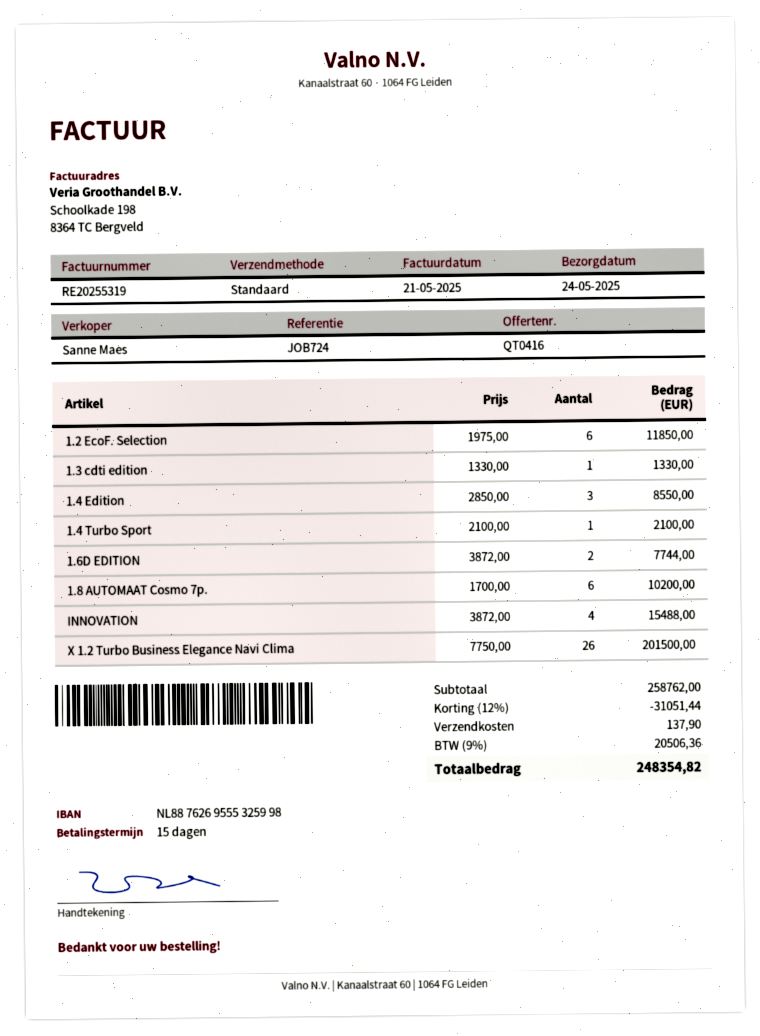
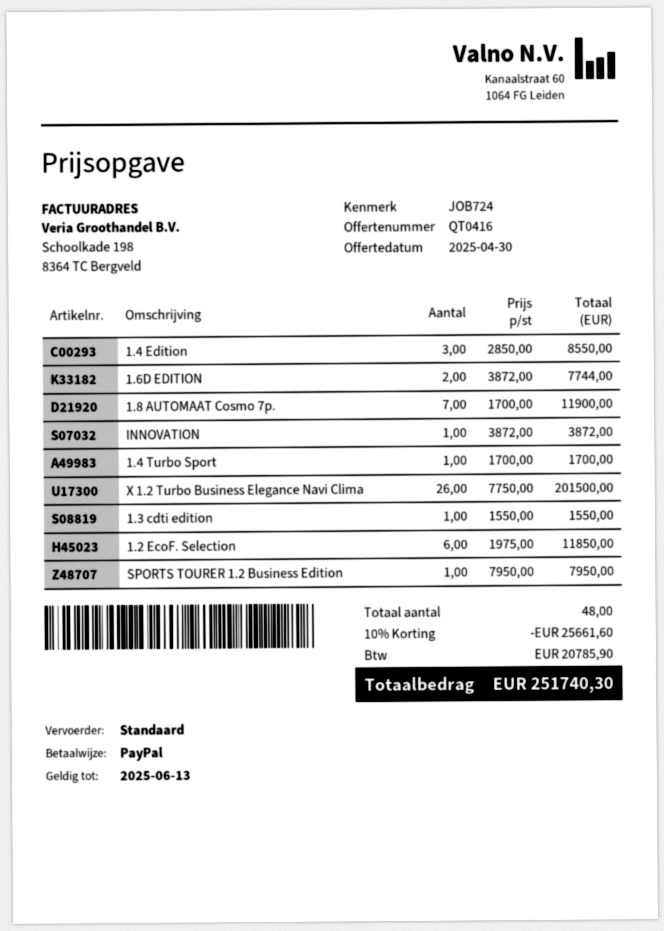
1.3 cdti edition: 1 x 1330.00 = 1330.00 -> 1 x 1550.00 = 1550.00
1.4 Turbo Sport: 1 x 2100.00 = 2100.00 -> 1 x 1700.00 = 1700.00
1.8 AUTOMAAT Cosmo 7p.: 6 x 1700.00 = 10200.00 -> 7 x 1700.00 = 11900.00
INNOVATION: 4 x 3872.00 = 15488.00 -> 1 x 3872.00 = 3872.00
SPORTS TOURER 1.2 Business Edition: none -> 1 x 7950.00 = 7950.00
discount: 12% = 31051.44 -> 10% = 25661.60
shipping: 137.90 -> none
tax: 20506.36 -> 20785.90
total: 248354.82 -> 251740.30

